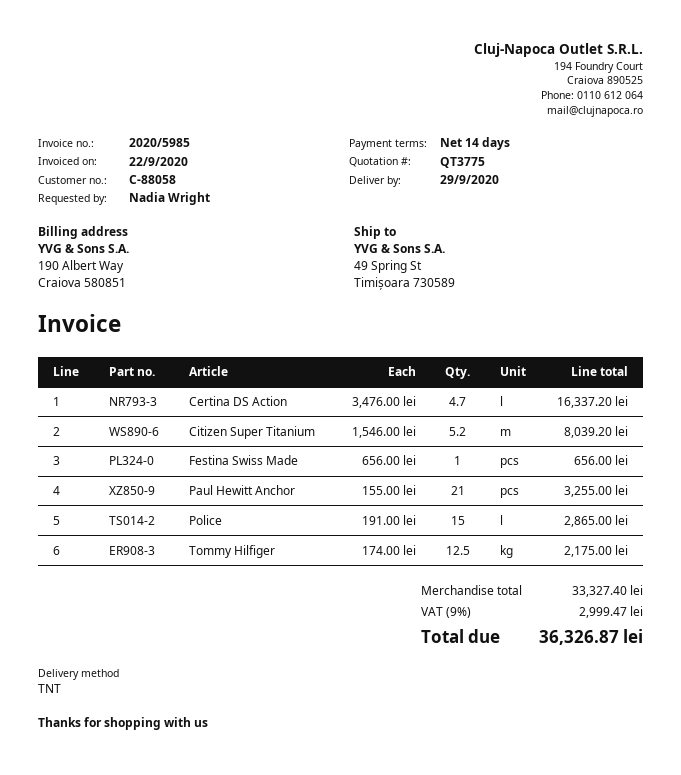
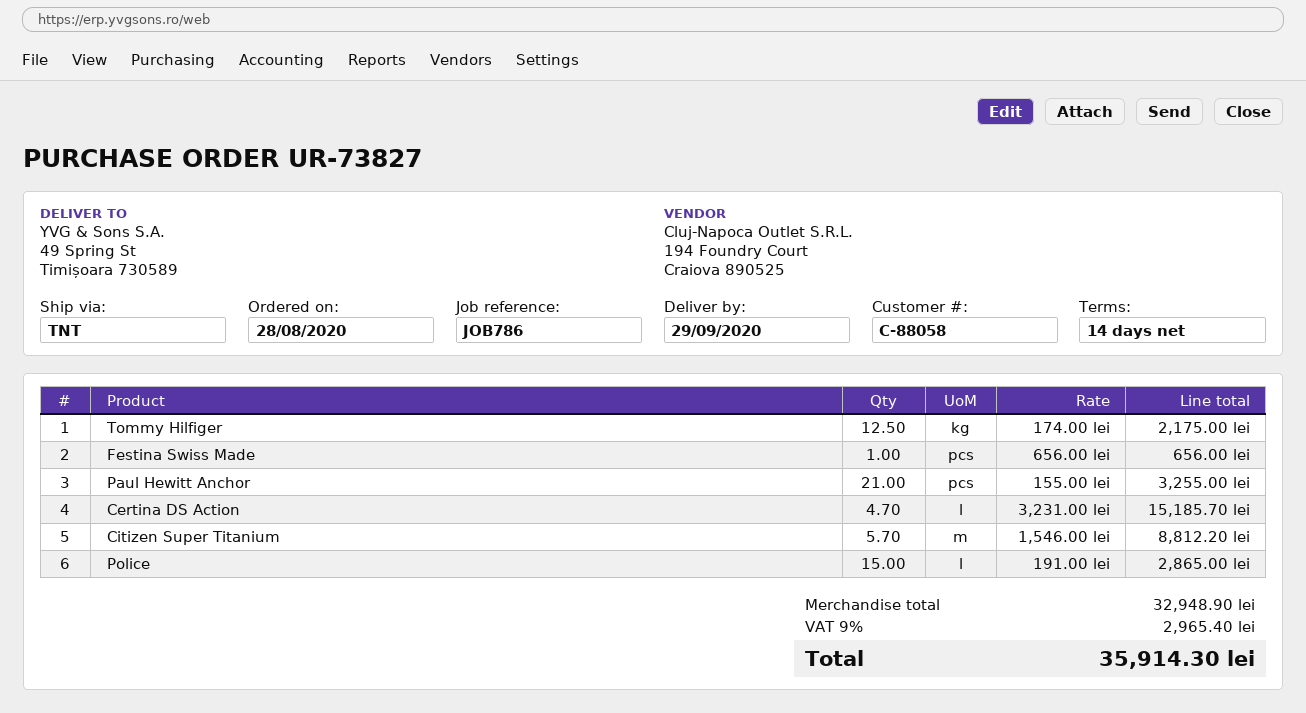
Certina DS Action: 4.7 x 3476.00 = 16337.20 -> 4.7 x 3231.00 = 15185.70
Citizen Super Titanium: 5.2 x 1546.00 = 8039.20 -> 5.7 x 1546.00 = 8812.20
subtotal: 33327.40 -> 32948.90
tax: 9% = 2999.47 -> 9% = 2965.40
total: 36326.87 -> 35914.30

